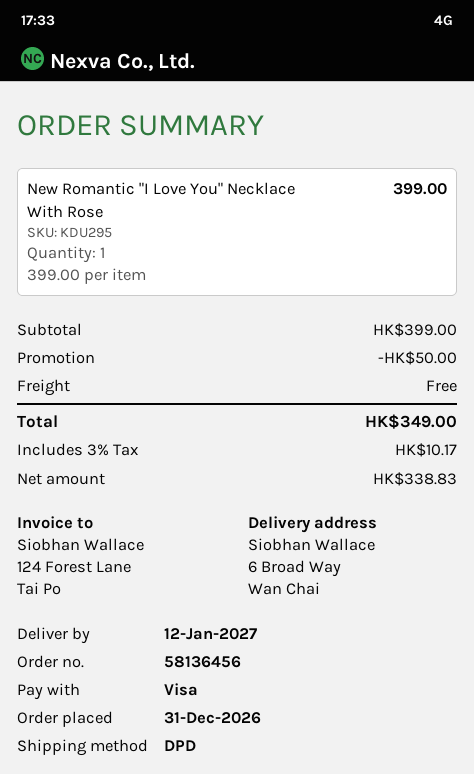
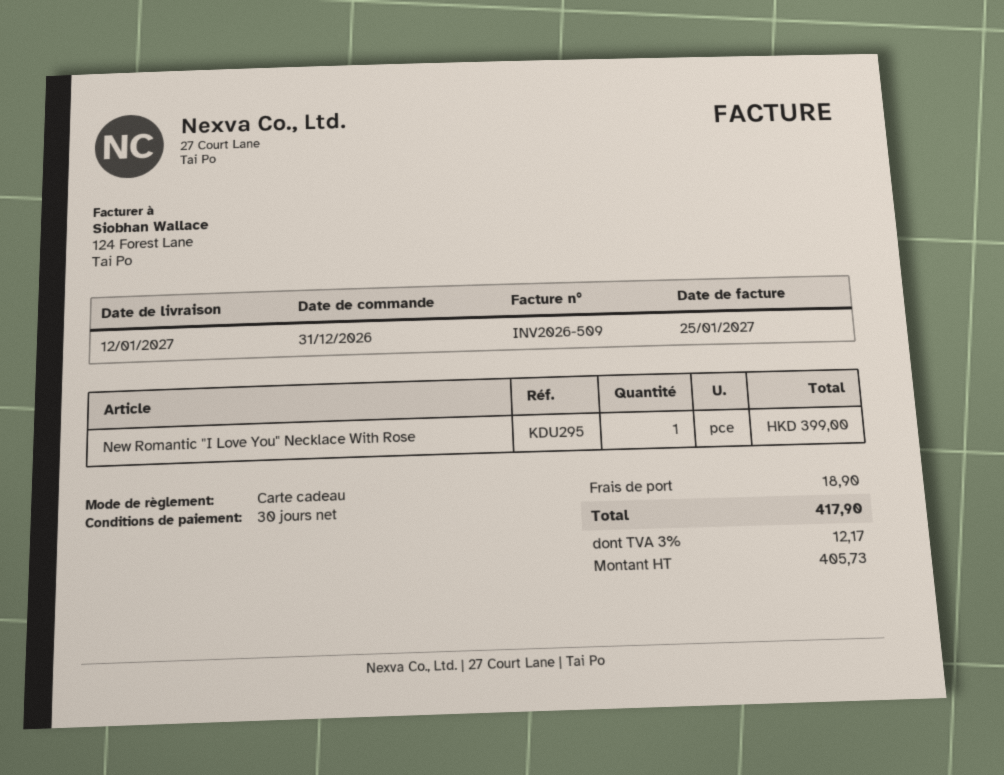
payment method: Visa -> gift card
discount: 50.00 -> none
shipping: 0.00 -> 18.90
net: 338.83 -> 405.73
tax: 3% = 10.17 -> 3% = 12.17
total: 349.00 -> 417.90

